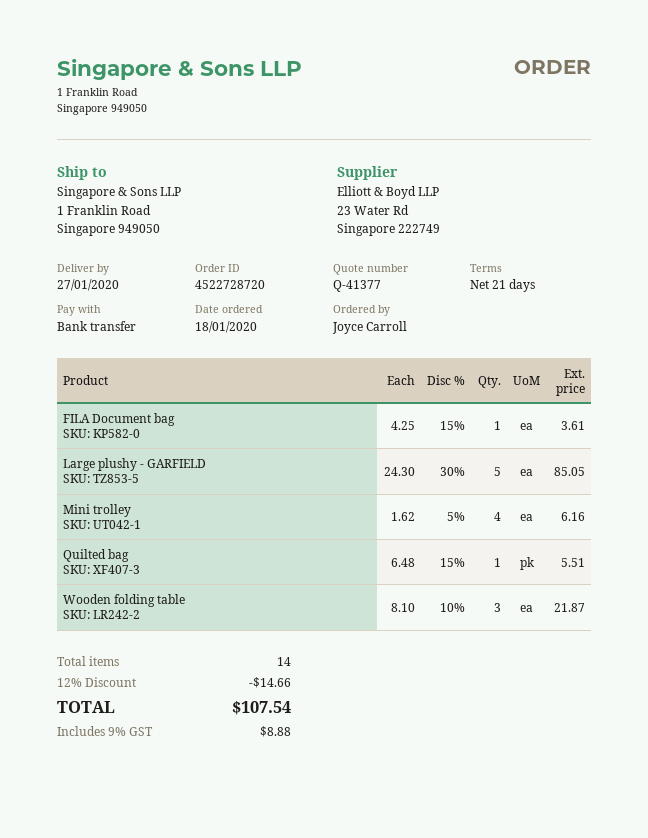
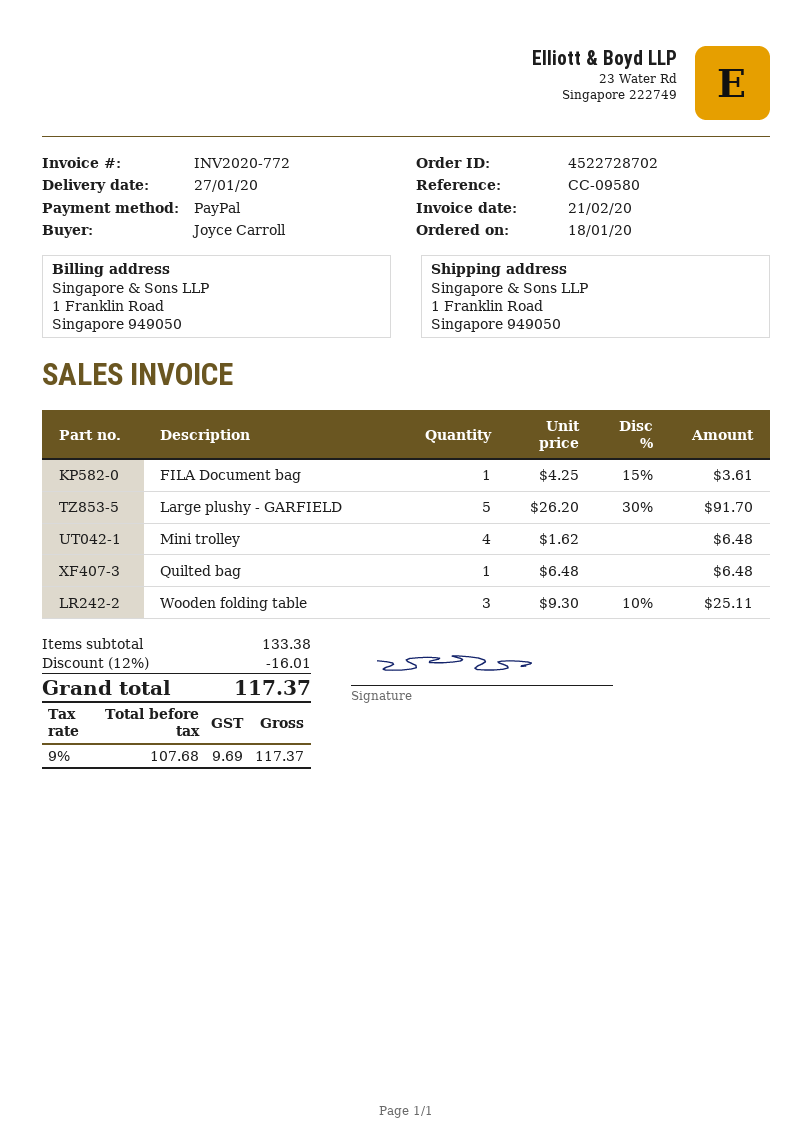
order number: 4522728720 -> 4522728702
payment method: bank transfer -> PayPal
Large plushy - GARFIELD: 5 x 24.30 - 30% = 85.05 -> 5 x 26.20 - 30% = 91.70
Mini trolley: 4 x 1.62 - 5% = 6.16 -> 4 x 1.62 = 6.48
Quilted bag: 1 x 6.48 - 15% = 5.51 -> 1 x 6.48 = 6.48
Wooden folding table: 3 x 8.10 - 10% = 21.87 -> 3 x 9.30 - 10% = 25.11
discount: 12% = 14.66 -> 12% = 16.01
tax: 9% = 8.88 -> 9% = 9.69
total: 107.54 -> 117.37

